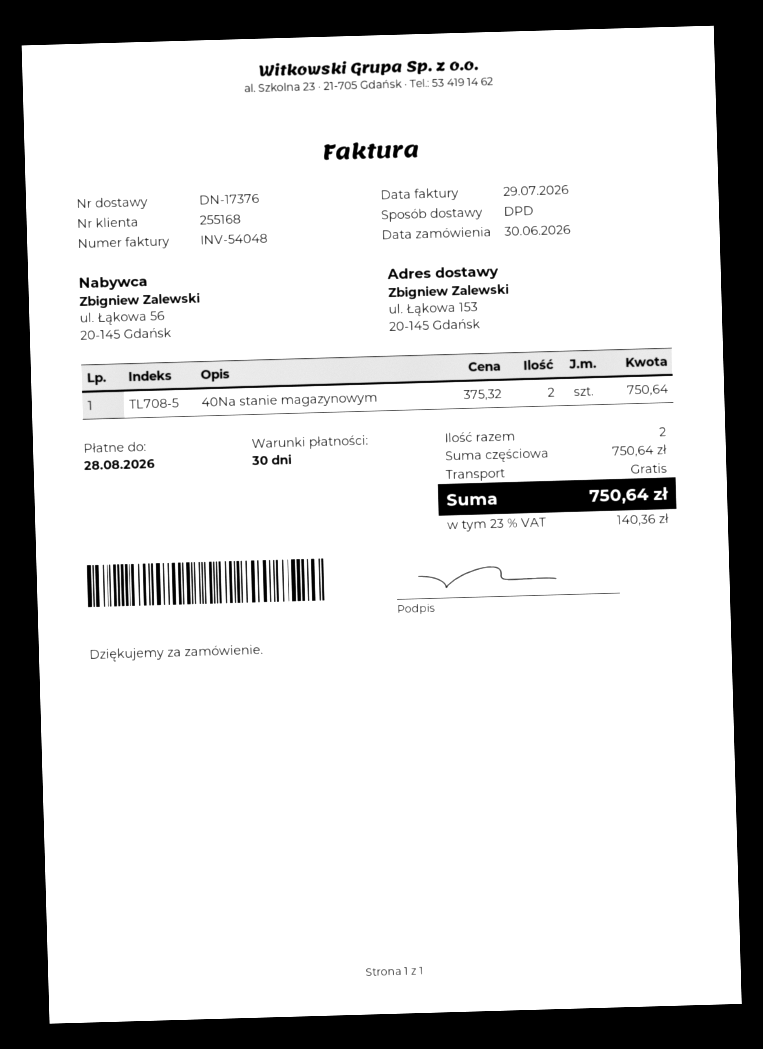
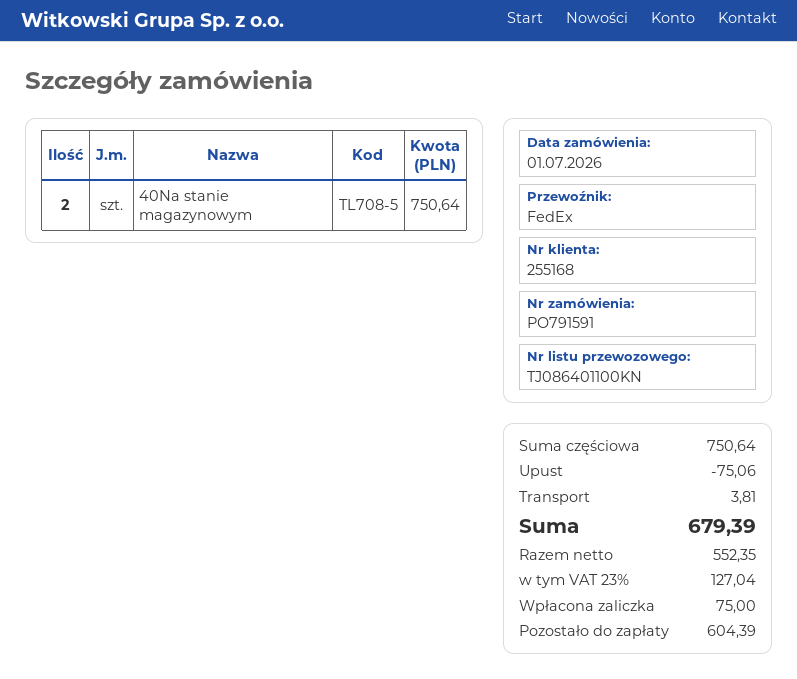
order date: 2026-06-30 -> 2026-07-01
shipping method: DPD -> FedEx
discount: none -> 75.06
shipping: 0.00 -> 3.81
tax: 23% = 140.36 -> 23% = 127.04
total: 750.64 -> 679.39

